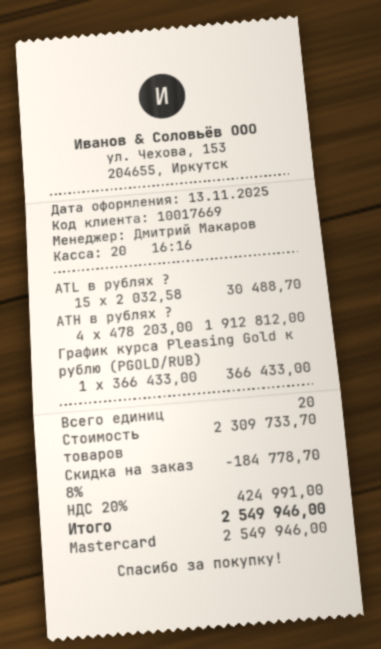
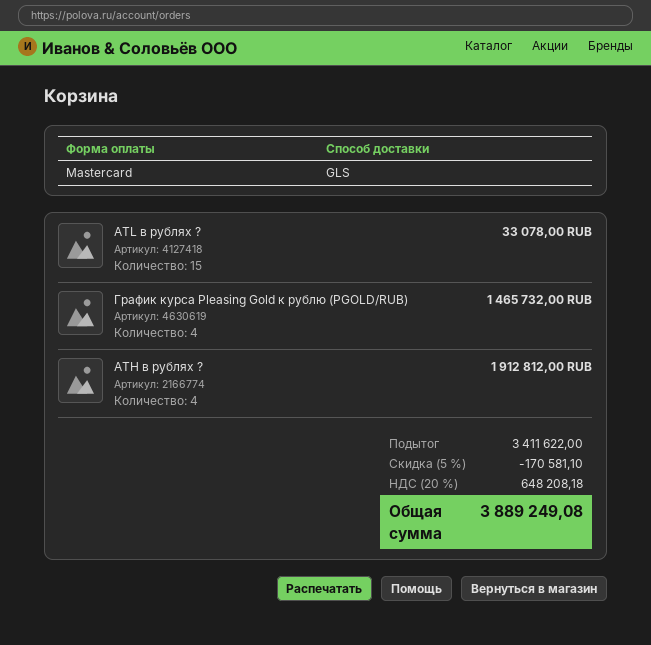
ATL в рублях ?: 15 for 30488.70 -> 15 for 33078.00
График курса Pleasing Gold к рублю (PGOLD/RUB): 1 for 366433.00 -> 4 for 1465732.00
subtotal: 2309733.70 -> 3411622.00
discount: 8% = 184778.70 -> 5% = 170581.10
tax: 20% = 424991.00 -> 20% = 648208.18
total: 2549946.00 -> 3889249.08

